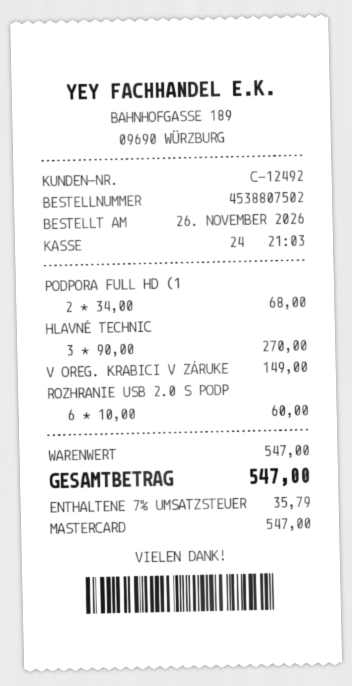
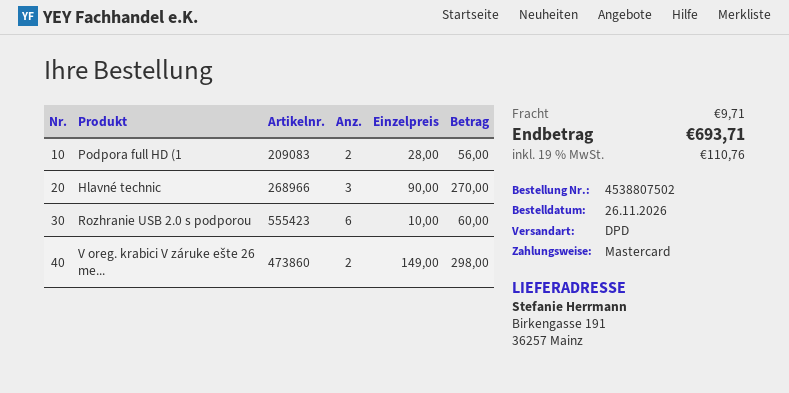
PODPORA FULL HD (1: 2 x 34.00 = 68.00 -> 2 x 28.00 = 56.00
V OREG. KRABICI V ZÁRUKE: 1 x 149.00 = 149.00 -> 2 x 149.00 = 298.00
shipping: none -> 9.71
tax: 7% = 35.79 -> 19% = 110.76
total: 547.00 -> 693.71

